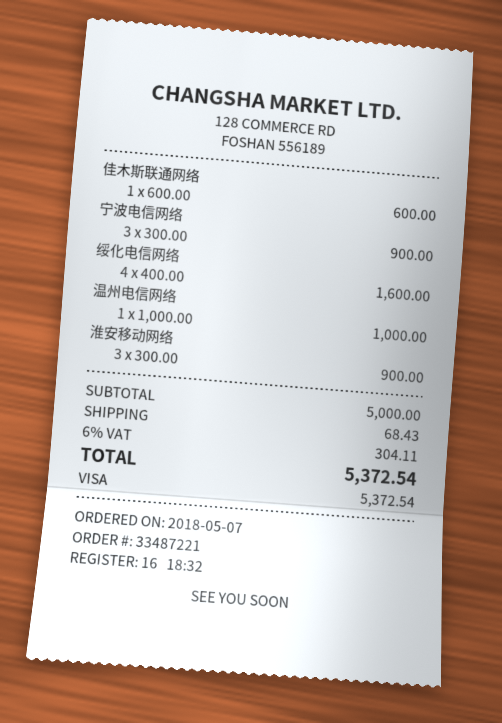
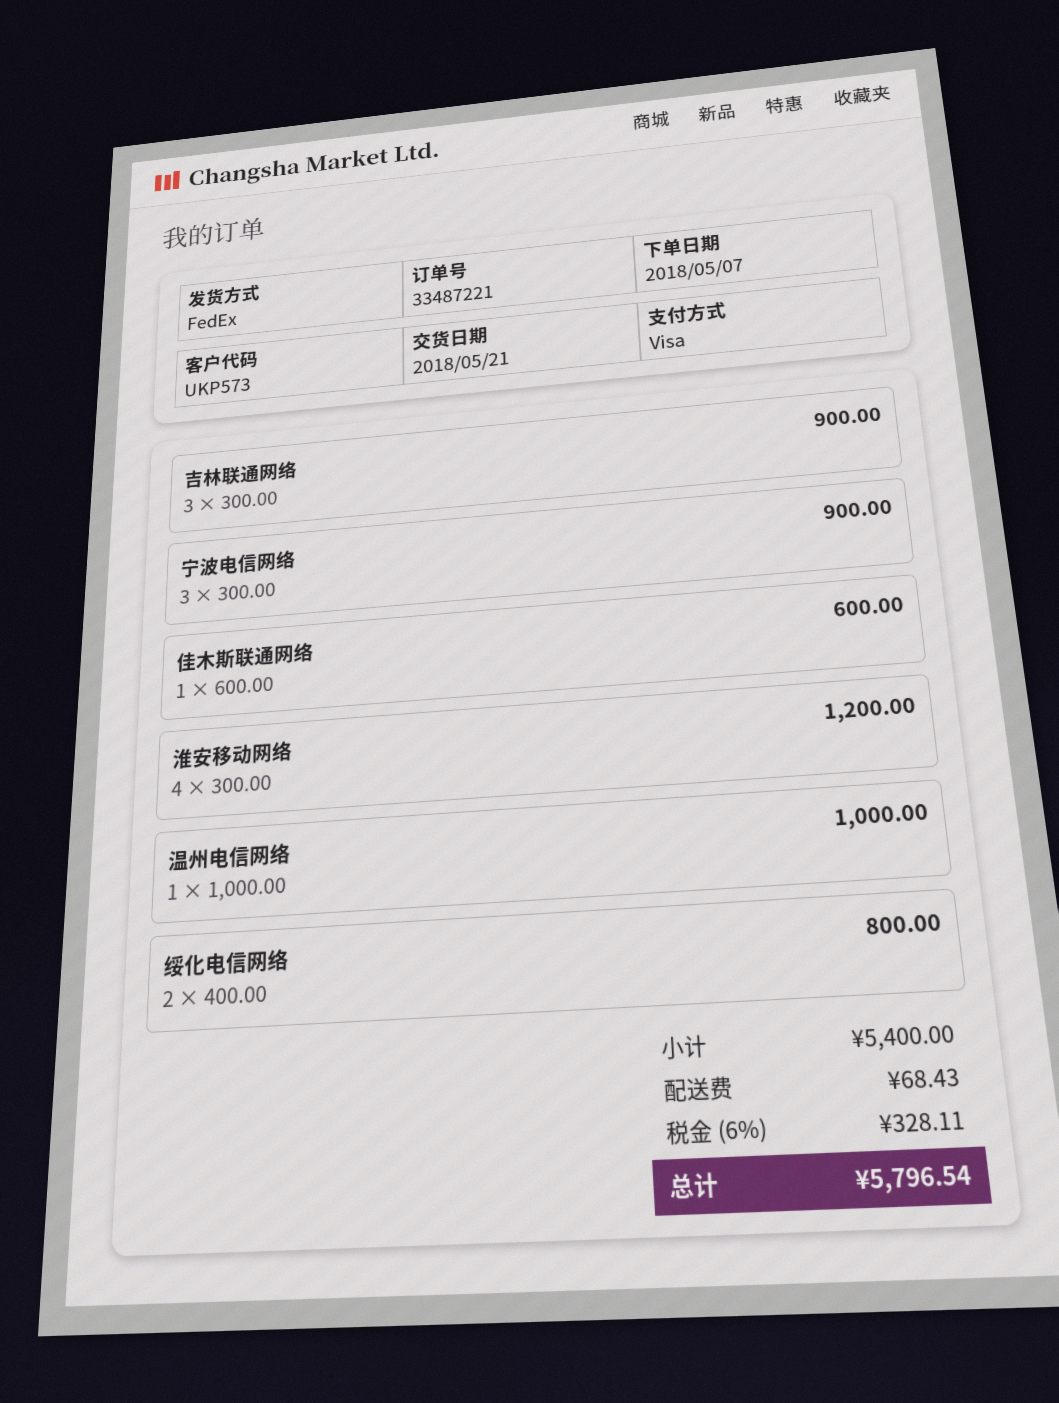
绥化电信网络: 4 x 400.00 = 1600.00 -> 2 x 400.00 = 800.00
淮安移动网络: 3 x 300.00 = 900.00 -> 4 x 300.00 = 1200.00
吉林联通网络: none -> 3 x 300.00 = 900.00
subtotal: 5000.00 -> 5400.00
tax: 6% = 304.11 -> 6% = 328.11
total: 5372.54 -> 5796.54

